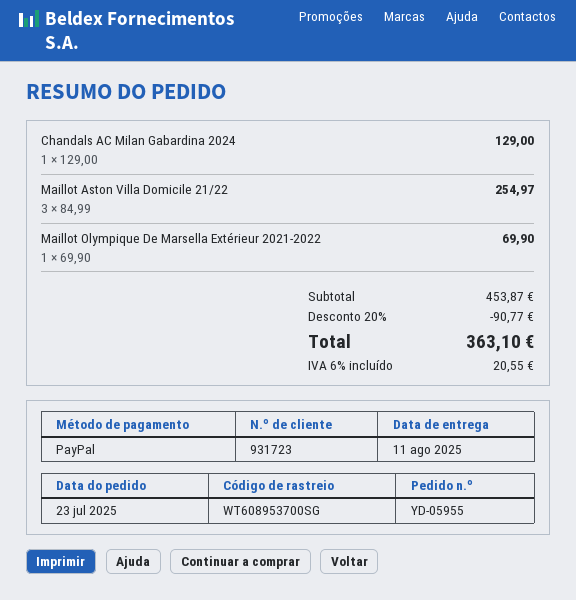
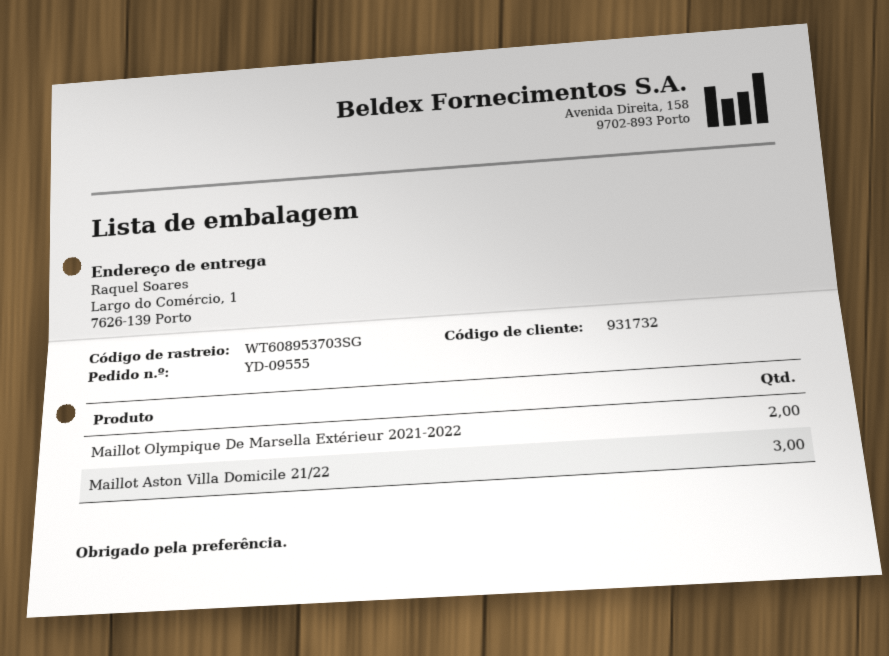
order number: YD-05955 -> YD-09555
customer number: 931723 -> 931732
tracking number: WT608953700SG -> WT608953703SG
Chandals AC Milan Gabardina 2024: 1 -> none
Maillot Olympique De Marsella Extérieur 2021-2022: 1 -> 2

